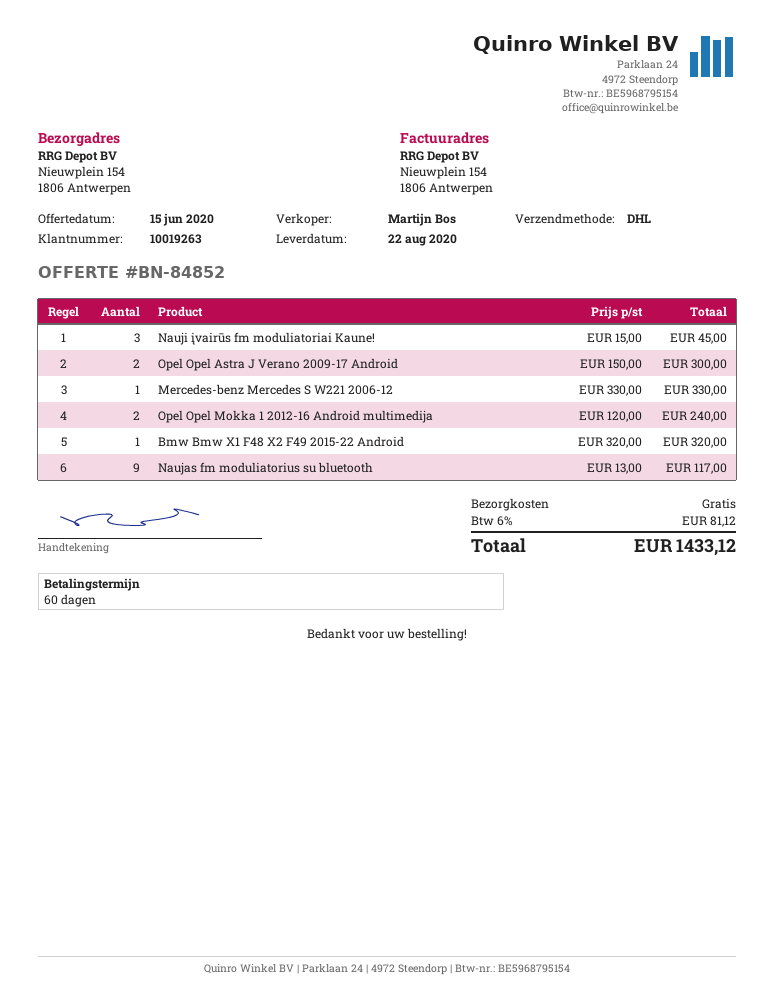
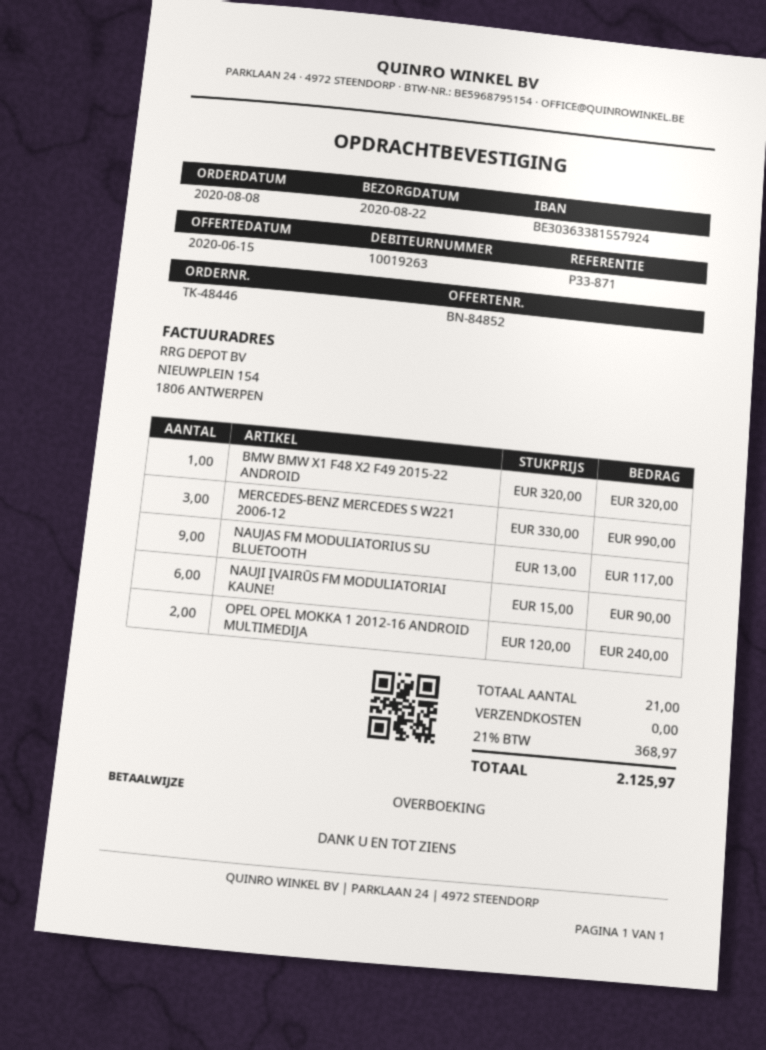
Nauji įvairūs fm moduliatoriai Kaune!: 3 x 15.00 = 45.00 -> 6 x 15.00 = 90.00
Opel Opel Astra J Verano 2009-17 Android: 2 x 150.00 = 300.00 -> none
Mercedes-benz Mercedes S W221 2006-12: 1 x 330.00 = 330.00 -> 3 x 330.00 = 990.00
tax: 6% = 81.12 -> 21% = 368.97
total: 1433.12 -> 2125.97

